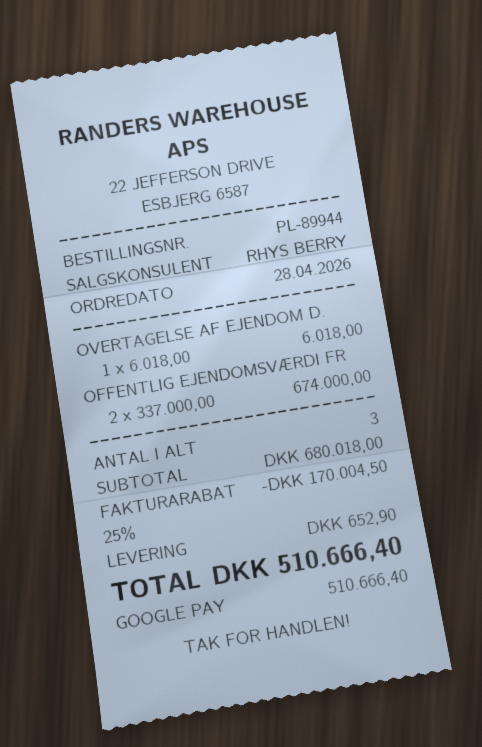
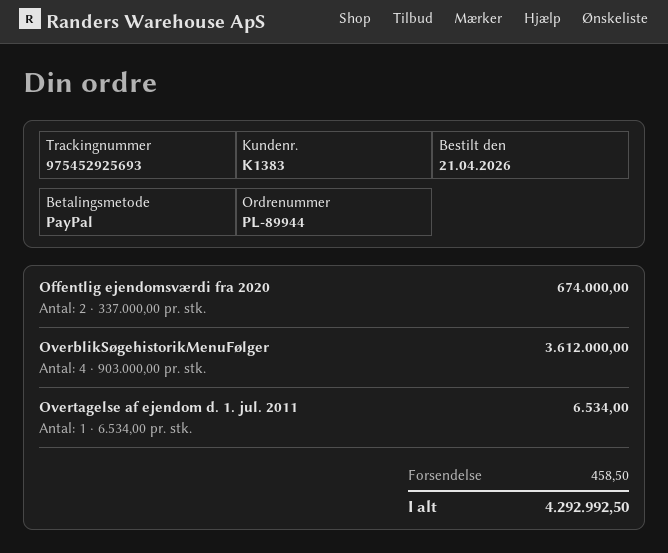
order date: 2026-04-28 -> 2026-04-21
payment method: Google Pay -> PayPal
OVERTAGELSE AF EJENDOM D.: 1 x 6018.00 = 6018.00 -> 1 x 6534.00 = 6534.00
OverblikSøgehistorikMenuFølger: none -> 4 x 903000.00 = 3612000.00
discount: 25% = 170004.50 -> none
shipping: 652.90 -> 458.50
total: 510666.40 -> 4292992.50

